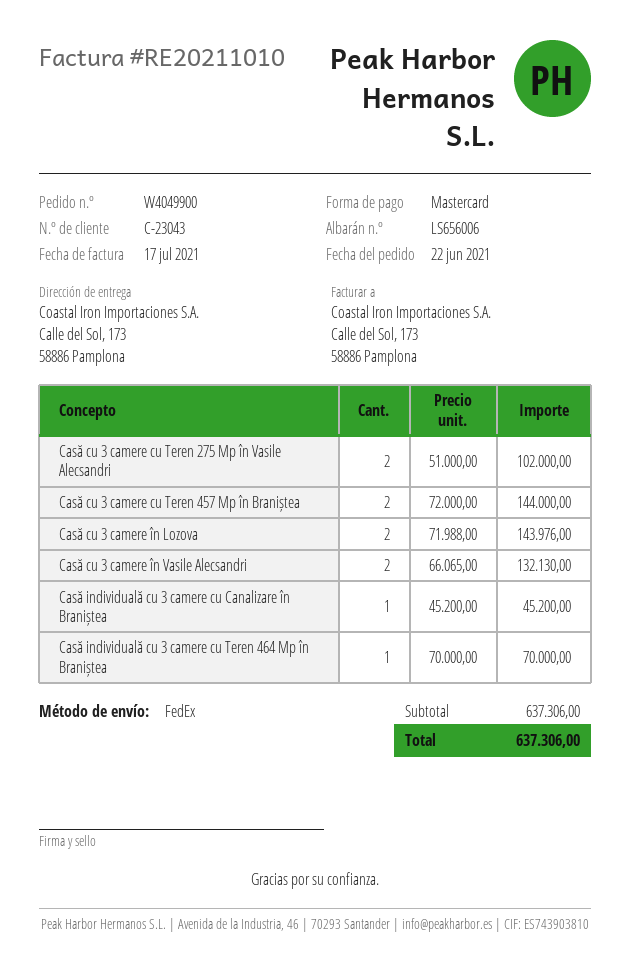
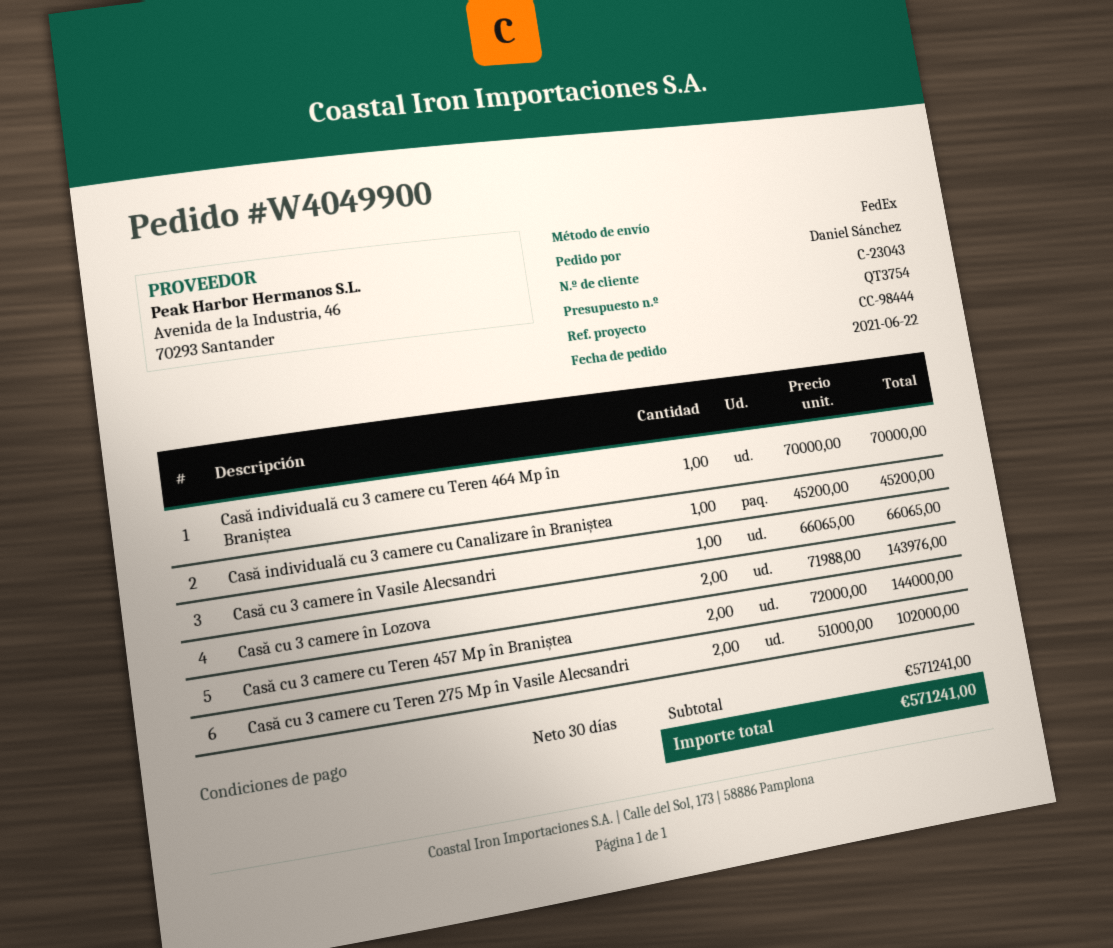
Casă cu 3 camere în Vasile Alecsandri: 2 x 66065.00 = 132130.00 -> 1 x 66065.00 = 66065.00
subtotal: 637306.00 -> 571241.00
total: 637306.00 -> 571241.00

